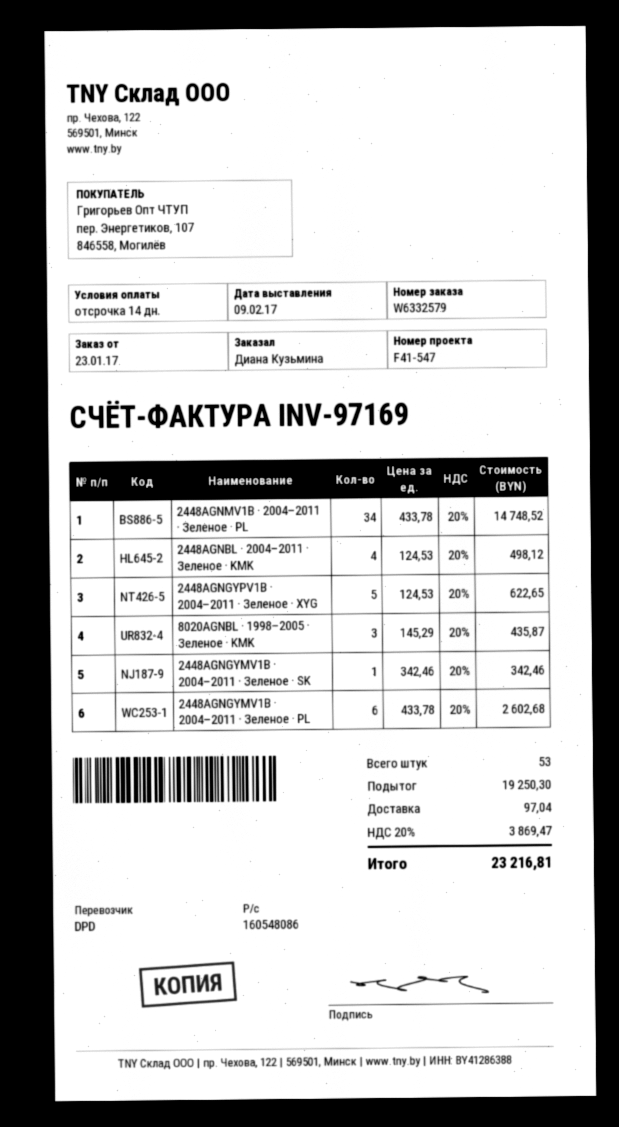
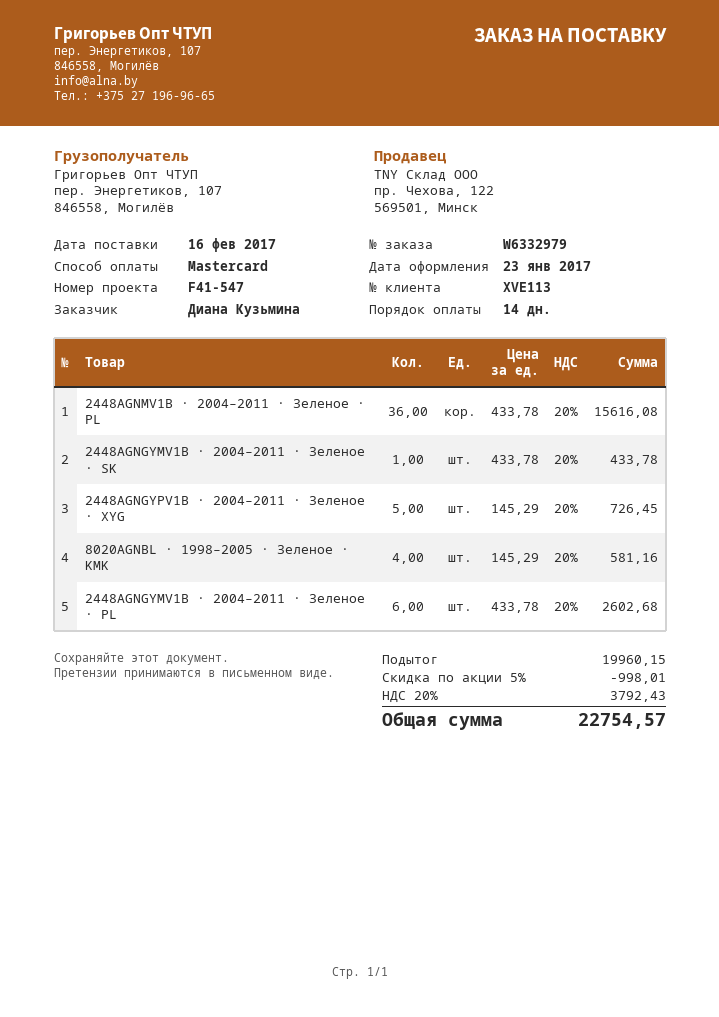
order number: W6332579 -> W6332979
2448AGNMV1B · 2004–2011 · Зеленое · PL: 34 x 433.78 = 14748.52 -> 36 x 433.78 = 15616.08
2448AGNBL · 2004–2011 · Зеленое · KMK: 4 x 124.53 = 498.12 -> none
2448AGNGYPV1B · 2004–2011 · Зеленое · XYG: 5 x 124.53 = 622.65 -> 5 x 145.29 = 726.45
8020AGNBL · 1998–2005 · Зеленое · KMK: 3 x 145.29 = 435.87 -> 4 x 145.29 = 581.16
2448AGNGYMV1B · 2004–2011 · Зеленое · SK: 1 x 342.46 = 342.46 -> 1 x 433.78 = 433.78
subtotal: 19250.30 -> 19960.15
discount: none -> 5% = 998.01
shipping: 97.04 -> none
tax: 20% = 3869.47 -> 20% = 3792.43
total: 23216.81 -> 22754.57

